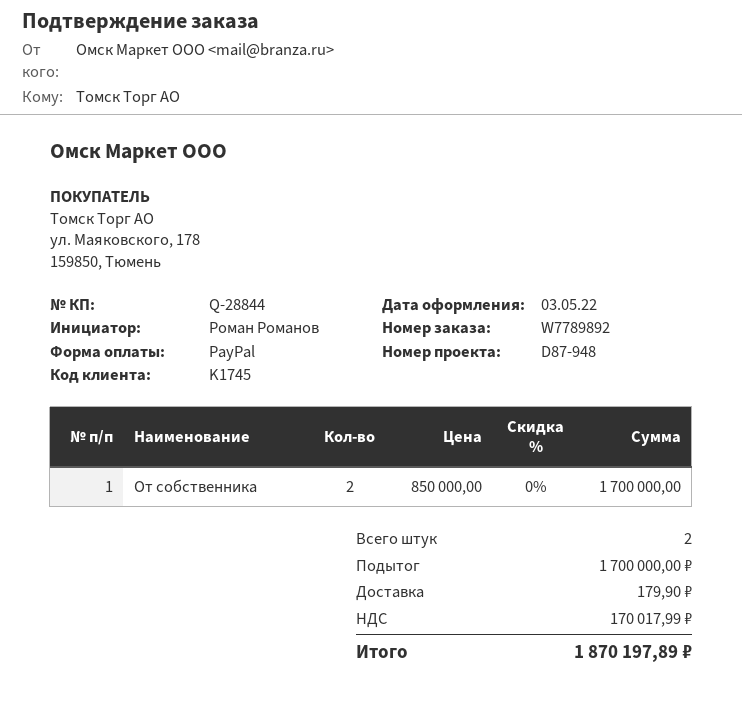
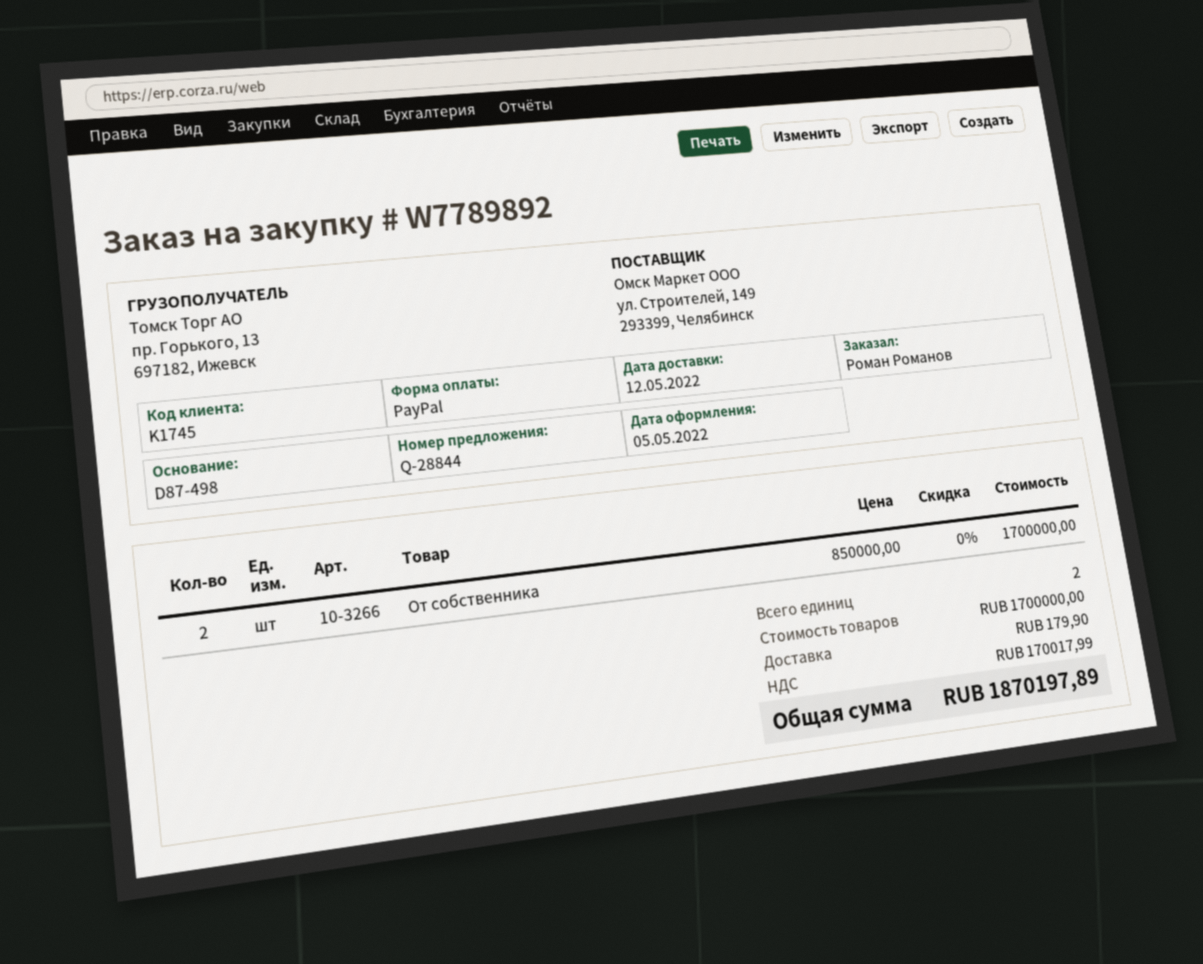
order date: 2022-05-03 -> 2022-05-05
reference: D87-948 -> D87-498

